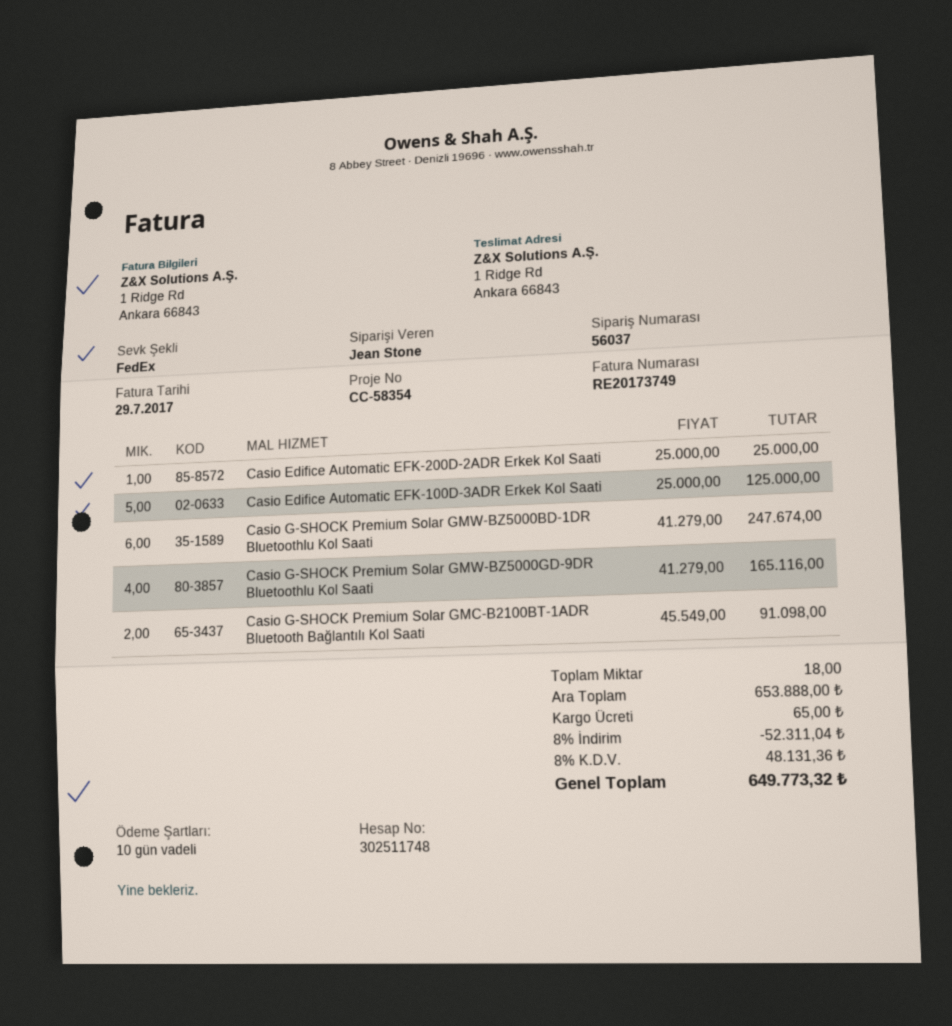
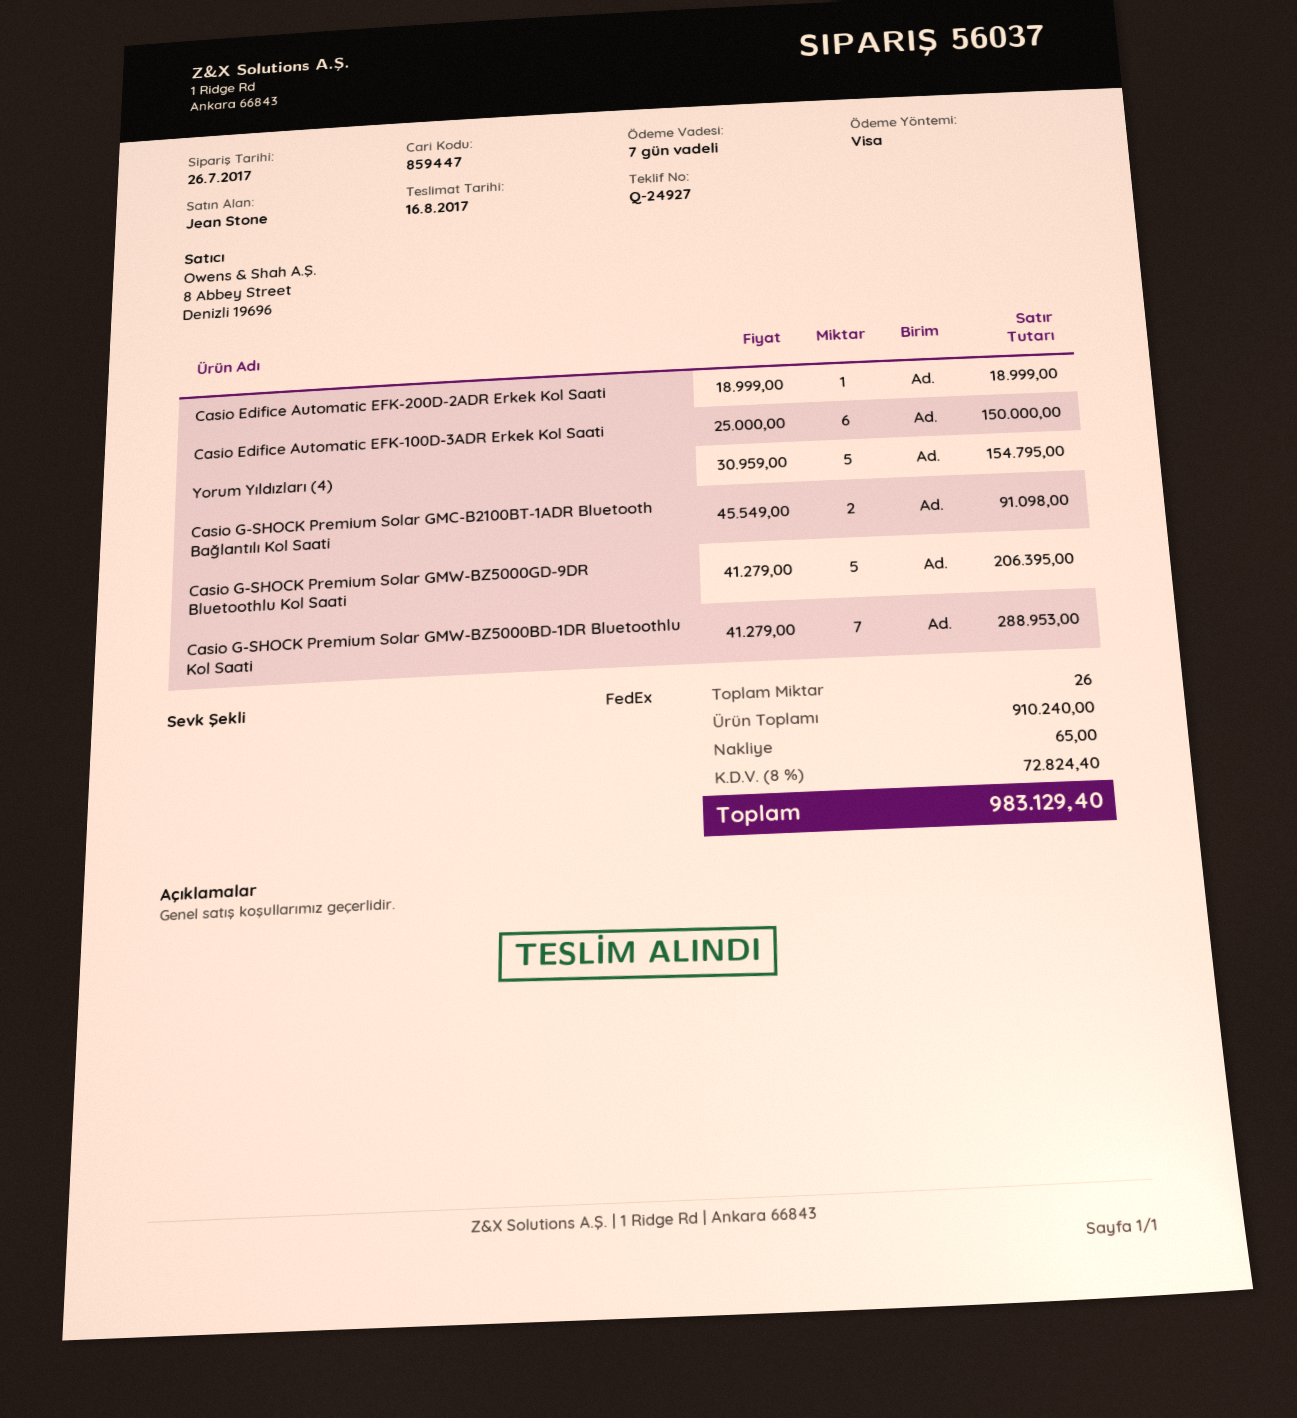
payment terms: 10 days -> 7 days
Casio Edifice Automatic EFK-200D-2ADR Erkek Kol Saati: 1 x 25000.00 = 25000.00 -> 1 x 18999.00 = 18999.00
Casio Edifice Automatic EFK-100D-3ADR Erkek Kol Saati: 5 x 25000.00 = 125000.00 -> 6 x 25000.00 = 150000.00
Casio G-SHOCK Premium Solar GMW-BZ5000BD-1DR Bluetoothlu Kol Saati: 6 x 41279.00 = 247674.00 -> 7 x 41279.00 = 288953.00
Casio G-SHOCK Premium Solar GMW-BZ5000GD-9DR Bluetoothlu Kol Saati: 4 x 41279.00 = 165116.00 -> 5 x 41279.00 = 206395.00
Yorum Yıldızları (4): none -> 5 x 30959.00 = 154795.00
total quantity: 18 -> 26
subtotal: 653888.00 -> 910240.00
discount: 8% = 52311.04 -> none
tax: 8% = 48131.36 -> 8% = 72824.40
total: 649773.32 -> 983129.40

